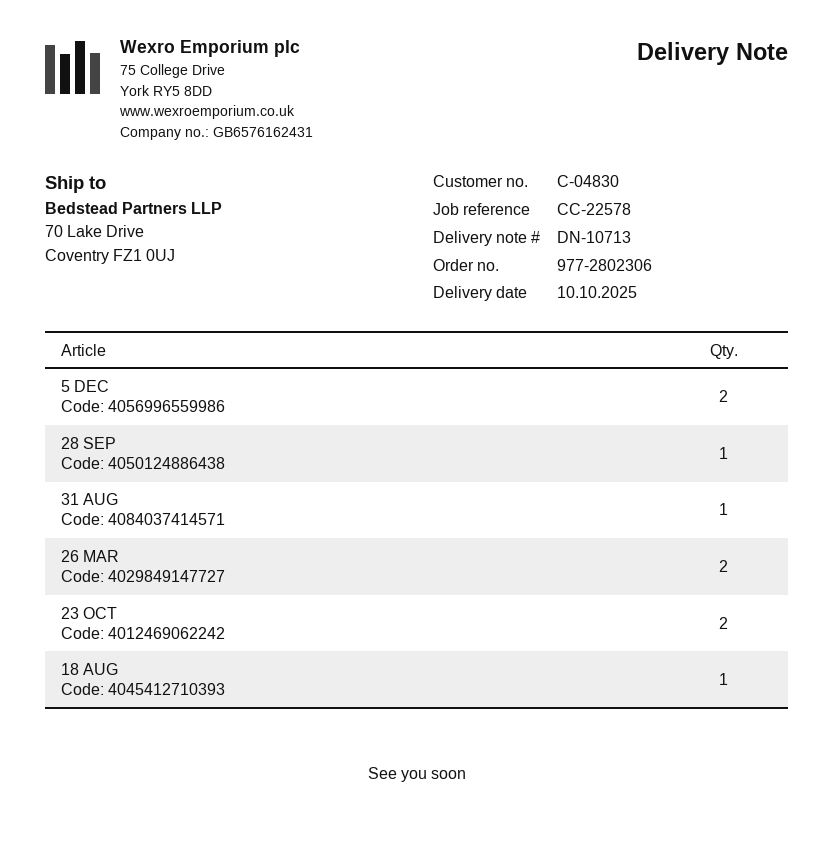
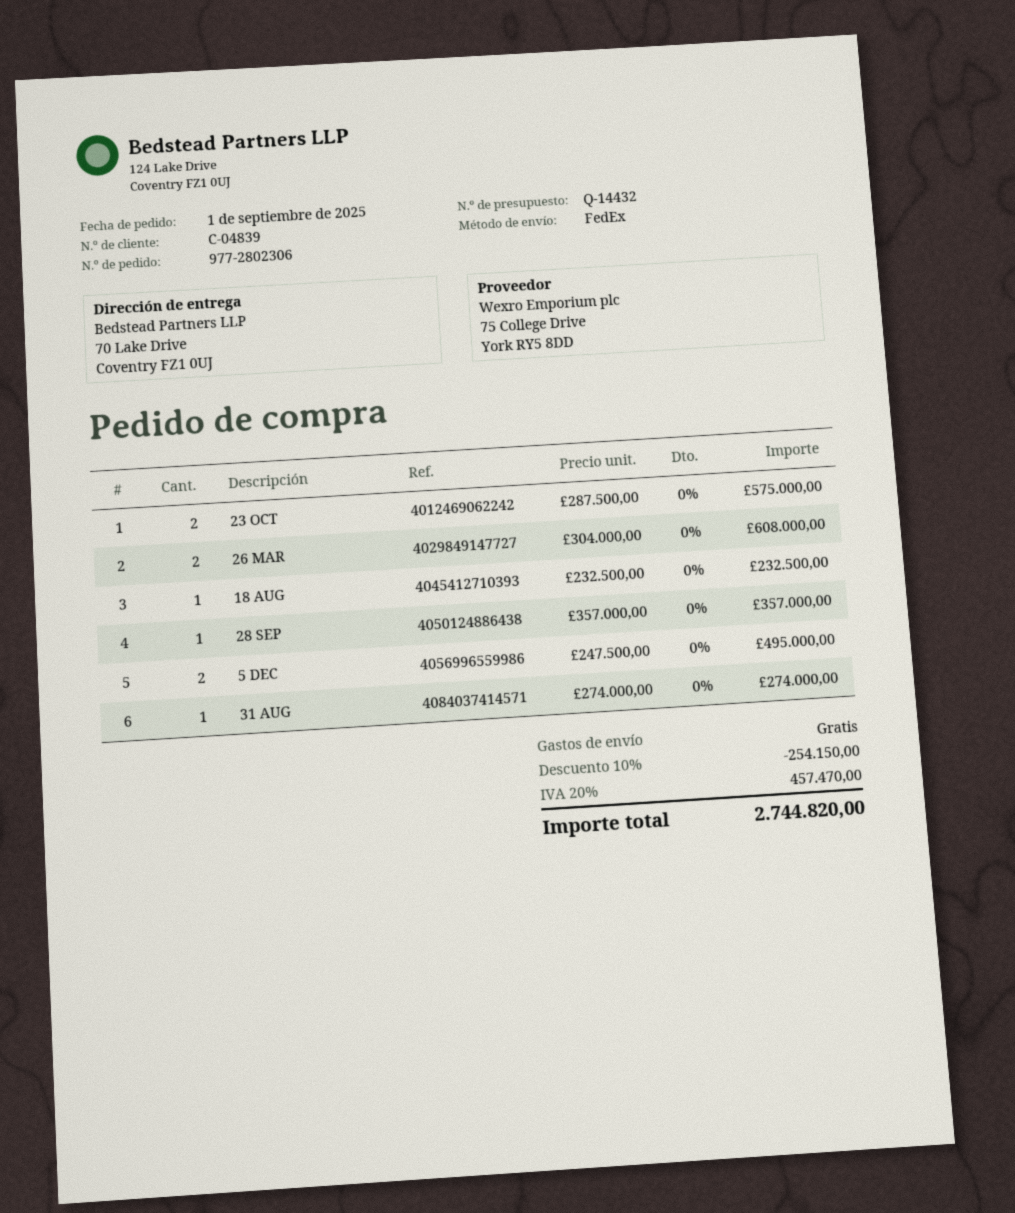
customer number: C-04830 -> C-04839

